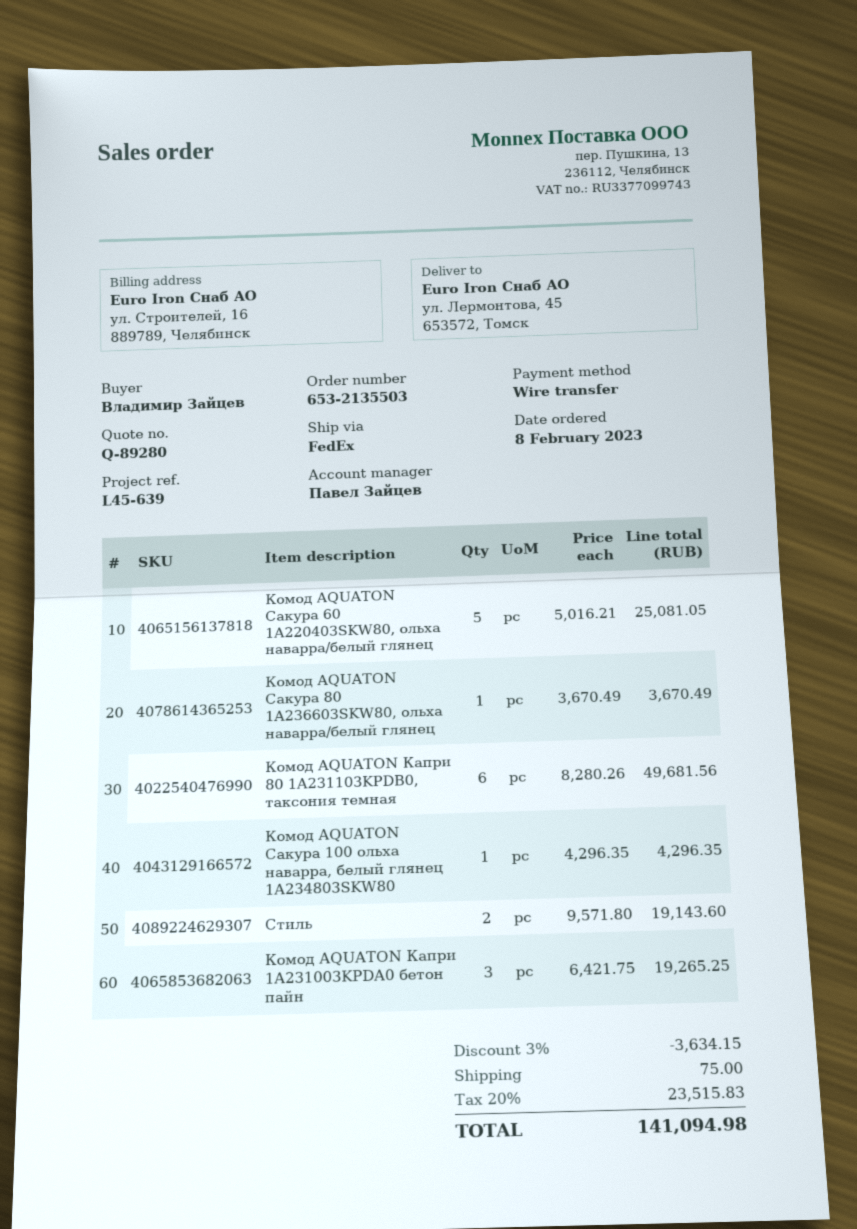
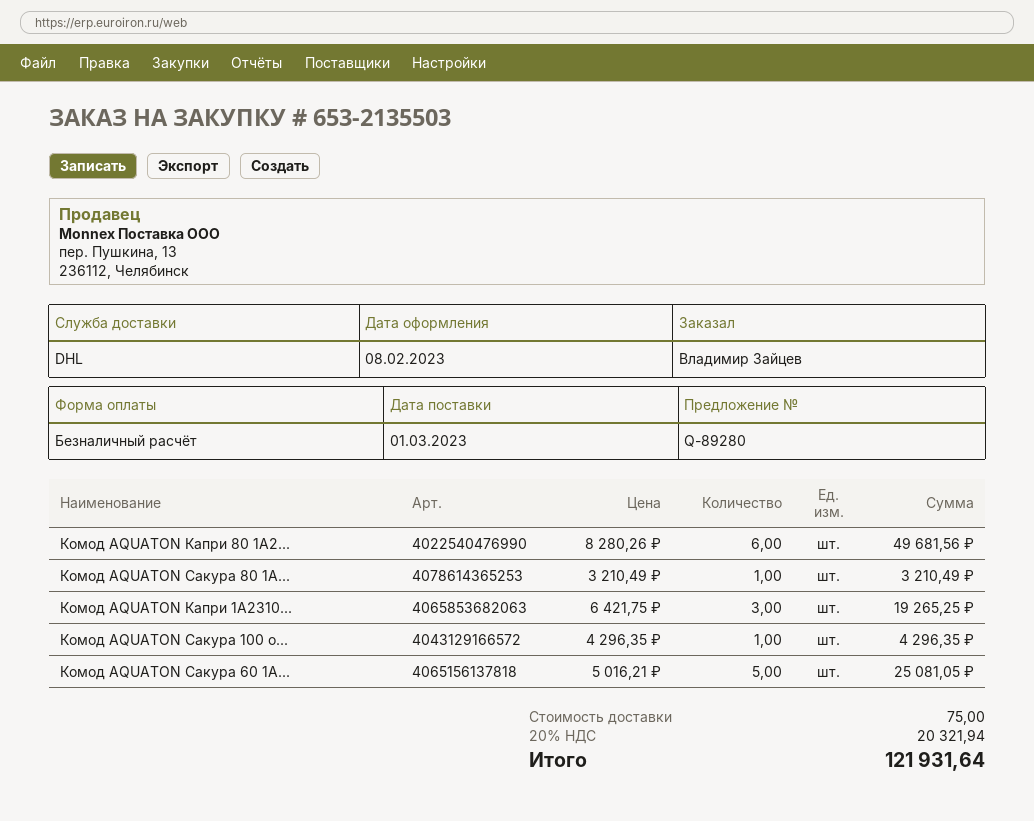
shipping method: FedEx -> DHL
Комод AQUATON Сакура 80 1A236603SKW80, ольха наварра/белый глянец: 1 x 3670.49 = 3670.49 -> 1 x 3210.49 = 3210.49
Стиль: 2 x 9571.80 = 19143.60 -> none
discount: 3% = 3634.15 -> none
tax: 20% = 23515.83 -> 20% = 20321.94
total: 141094.98 -> 121931.64

